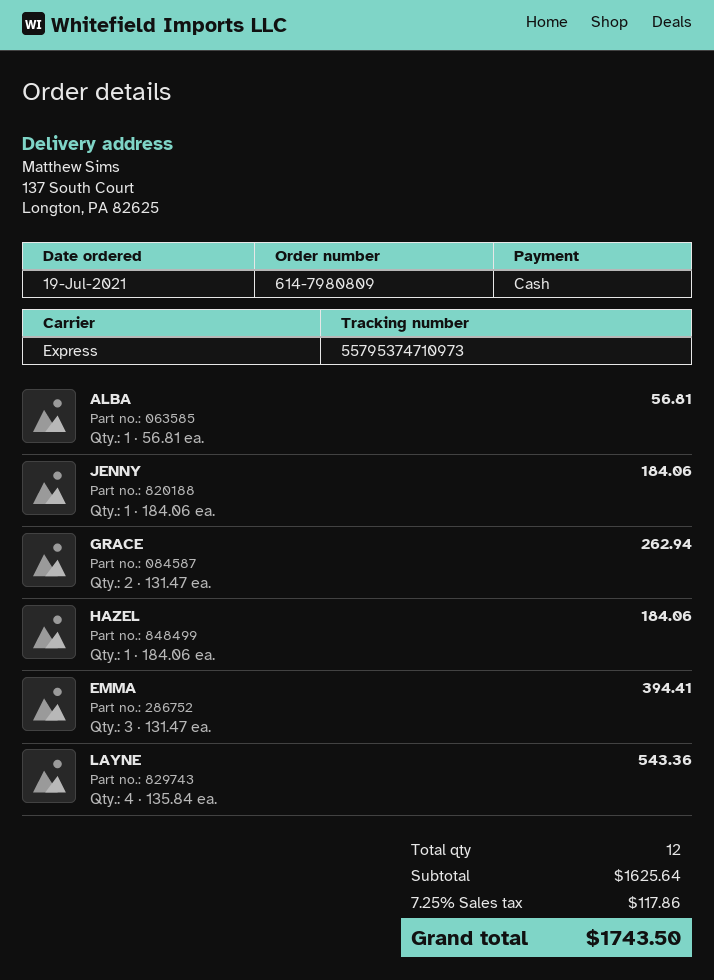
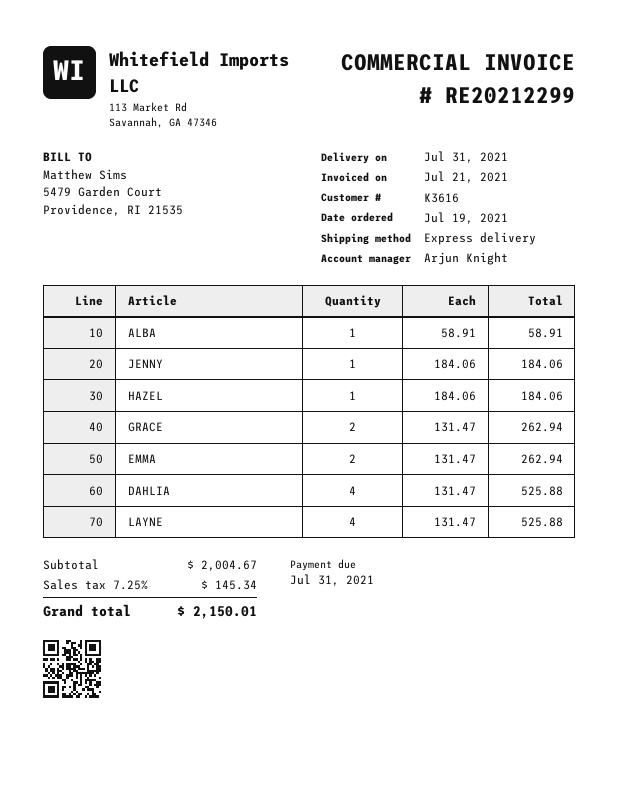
ALBA: 1 x 56.81 = 56.81 -> 1 x 58.91 = 58.91
EMMA: 3 x 131.47 = 394.41 -> 2 x 131.47 = 262.94
LAYNE: 4 x 135.84 = 543.36 -> 4 x 131.47 = 525.88
DAHLIA: none -> 4 x 131.47 = 525.88
subtotal: 1625.64 -> 2004.67
tax: 7.25% = 117.86 -> 7.25% = 145.34
total: 1743.50 -> 2150.01

